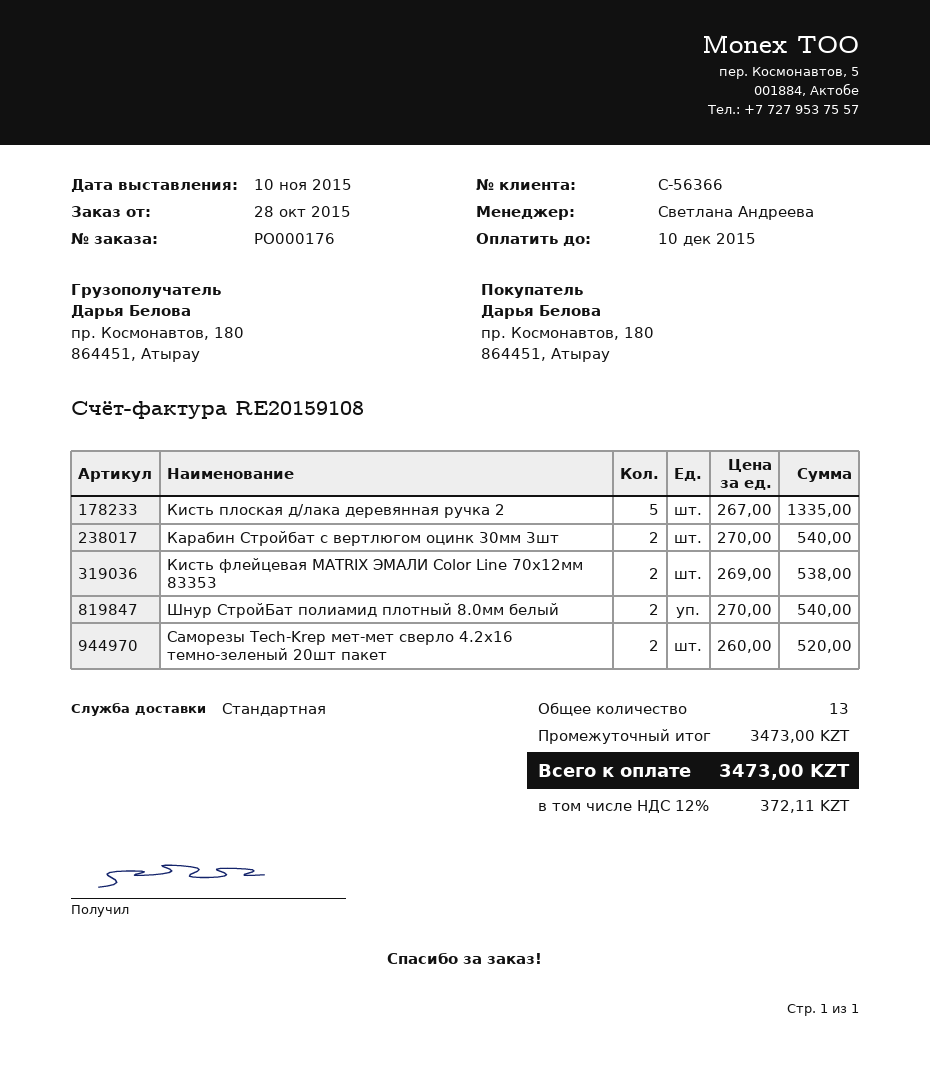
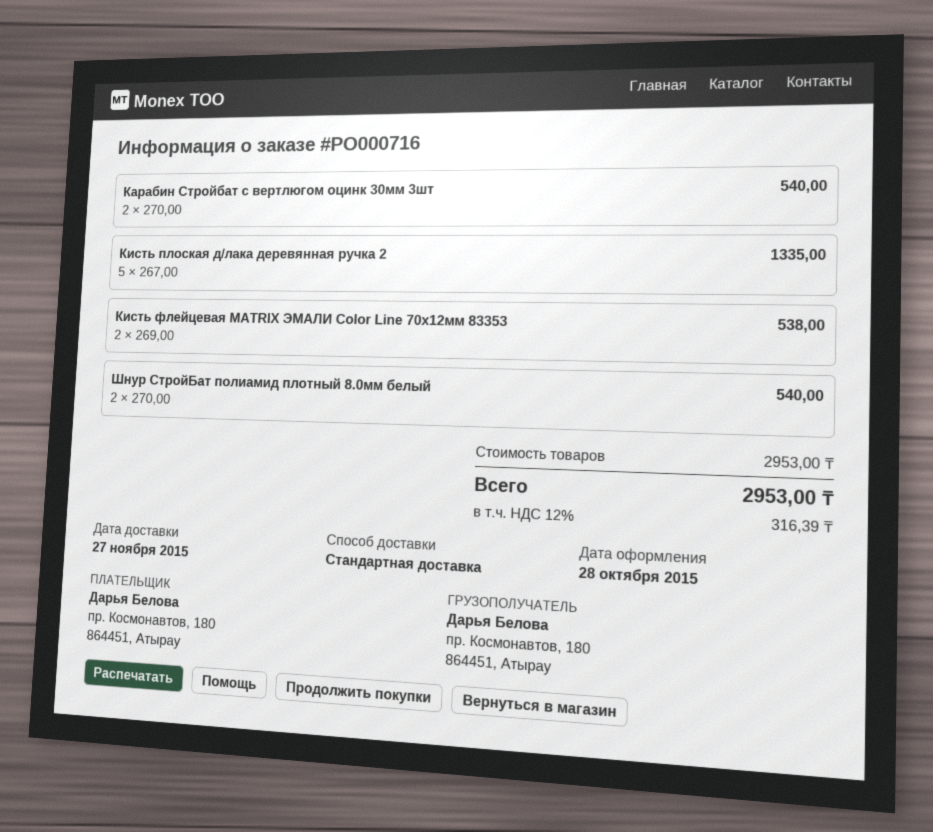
order number: PO000176 -> PO000716
Саморезы Tech-Krep мет-мет сверло 4.2х16 темно-зеленый 20шт пакет: 2 x 260.00 = 520.00 -> none
subtotal: 3473.00 -> 2953.00
tax: 12% = 372.11 -> 12% = 316.39
total: 3473.00 -> 2953.00

